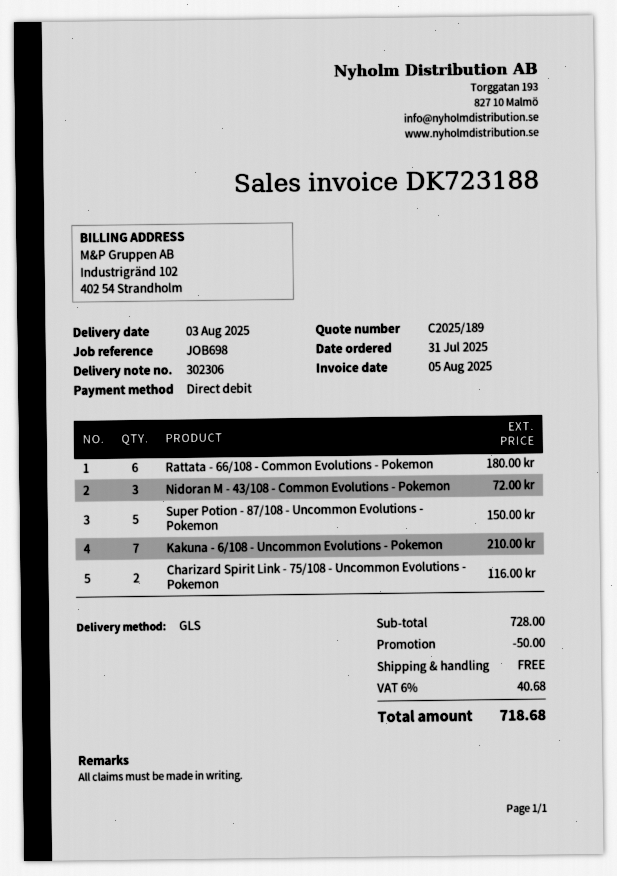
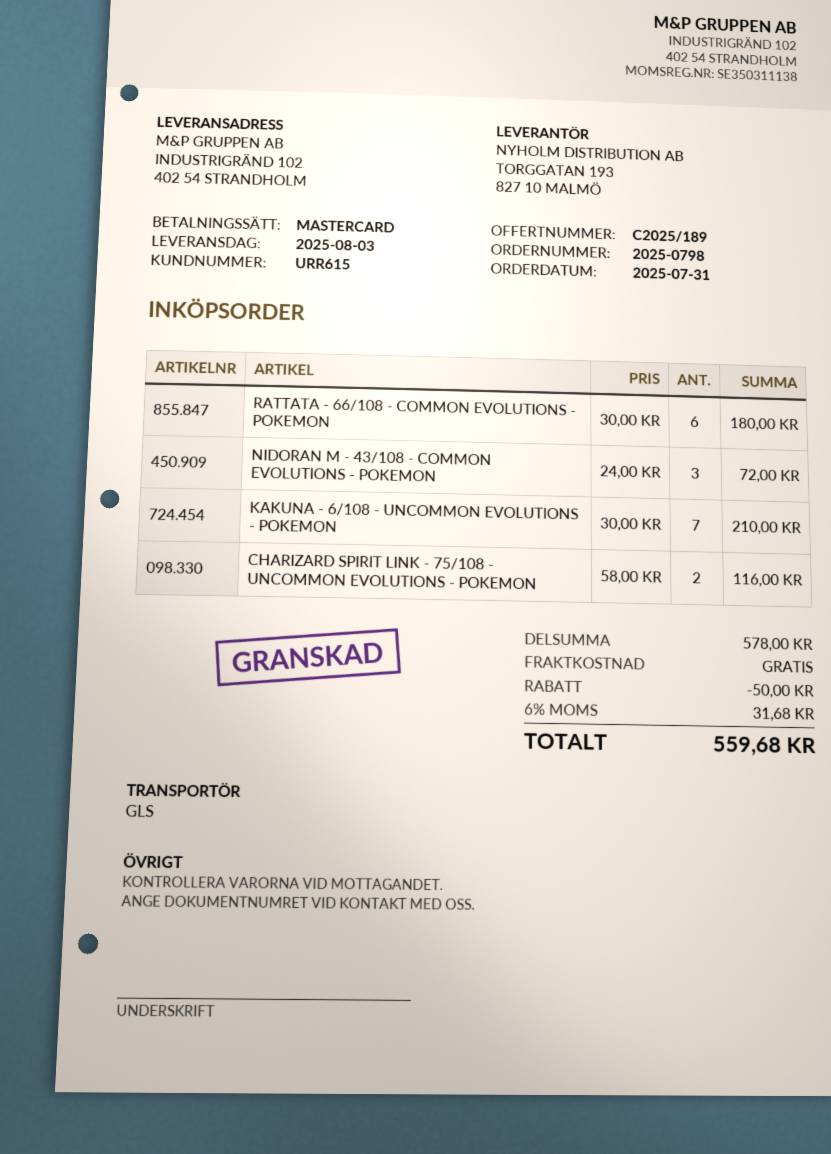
payment method: direct debit -> Mastercard
Super Potion - 87/108 - Uncommon Evolutions - Pokemon: 5 for 150.00 -> none
subtotal: 728.00 -> 578.00
tax: 6% = 40.68 -> 6% = 31.68
total: 718.68 -> 559.68

